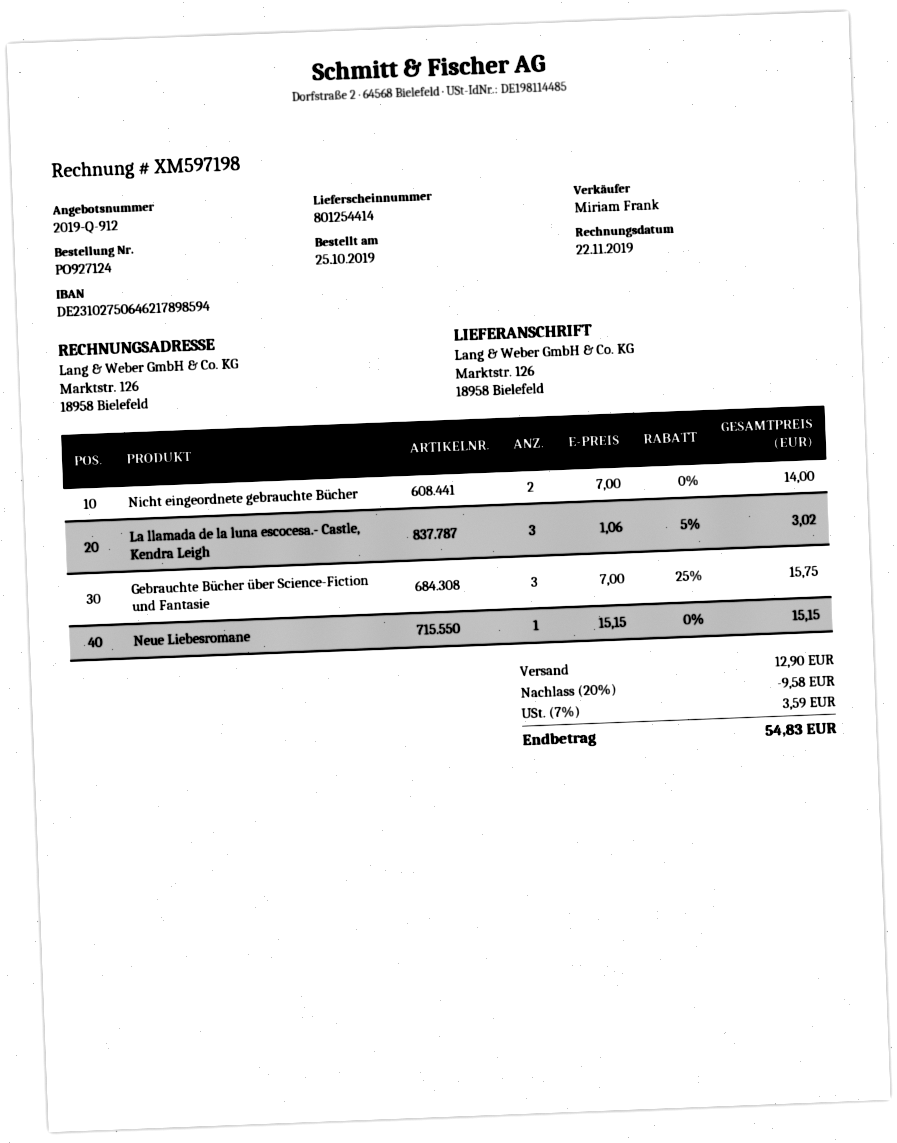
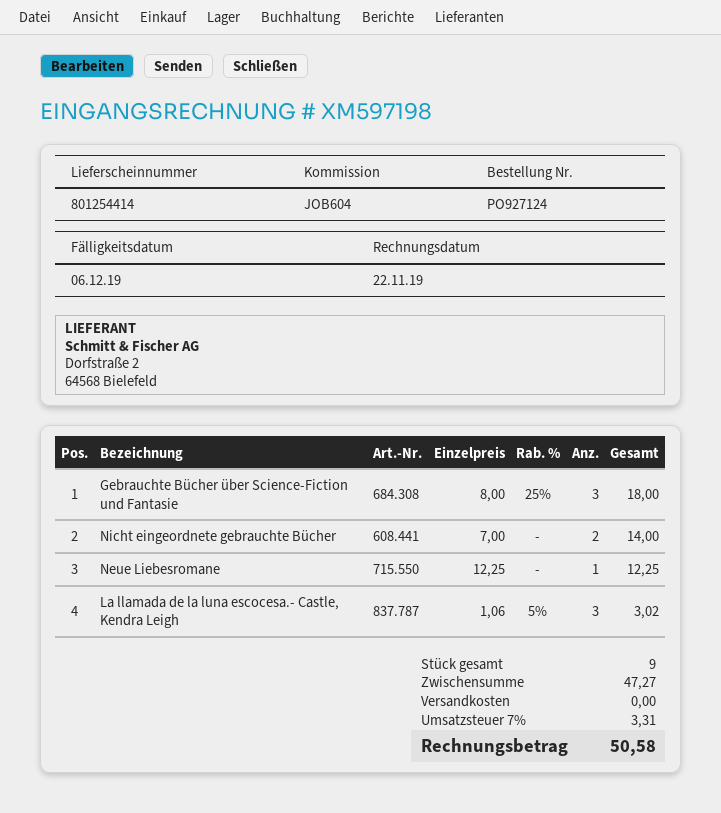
Gebrauchte Bücher über Science-Fiction und Fantasie: 3 x 7.00 - 25% = 15.75 -> 3 x 8.00 - 25% = 18.00
Neue Liebesromane: 1 x 15.15 = 15.15 -> 1 x 12.25 = 12.25
discount: 20% = 9.58 -> none
shipping: 12.90 -> 0.00
tax: 7% = 3.59 -> 7% = 3.31
total: 54.83 -> 50.58

